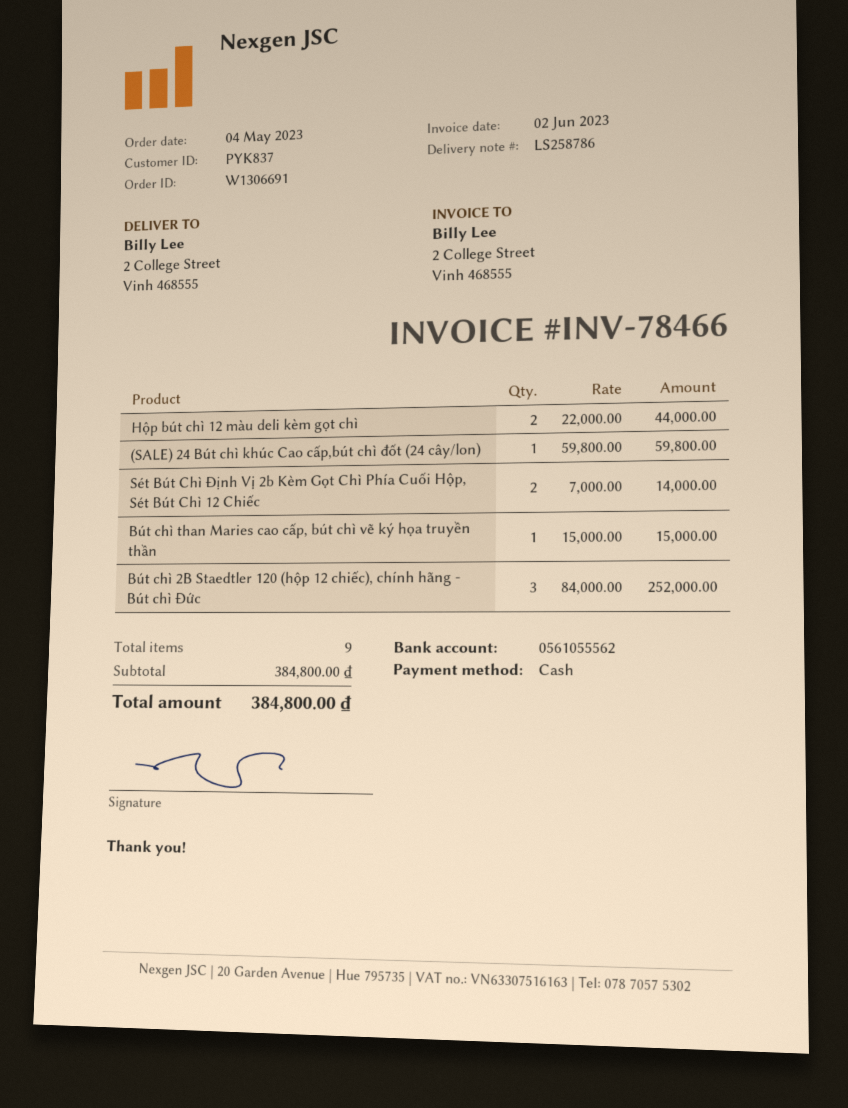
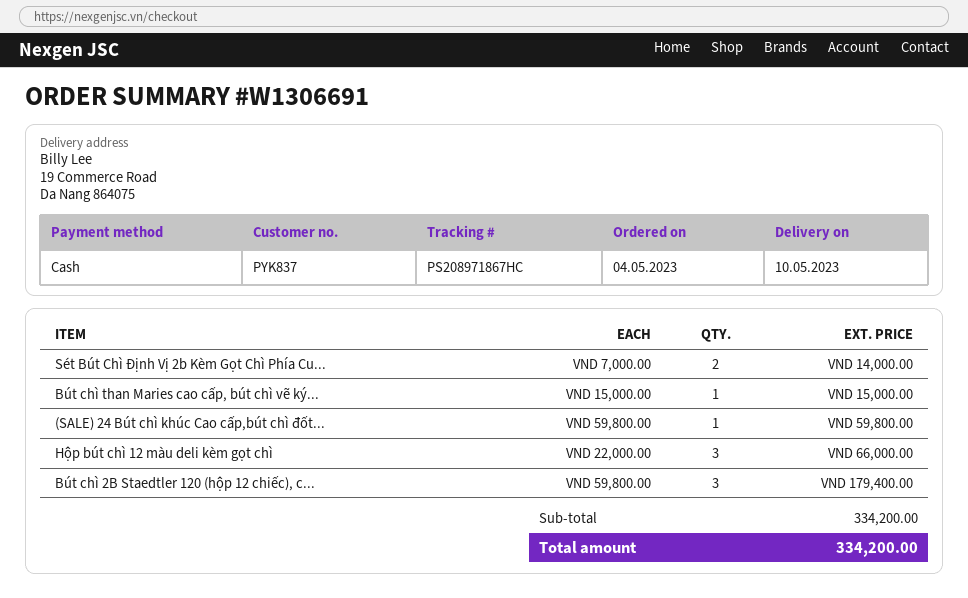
ship to: 2 College Street, Vinh 468555 -> 19 Commerce Road, Da Nang 864075
Hộp bút chì 12 màu deli kèm gọt chì: 2 x 22000.00 = 44000.00 -> 3 x 22000.00 = 66000.00
Bút chì 2B Staedtler 120 (hộp 12 chiếc), chính hãng - Bút chì Đức: 3 x 84000.00 = 252000.00 -> 3 x 59800.00 = 179400.00
subtotal: 384800.00 -> 334200.00
total: 384800.00 -> 334200.00

